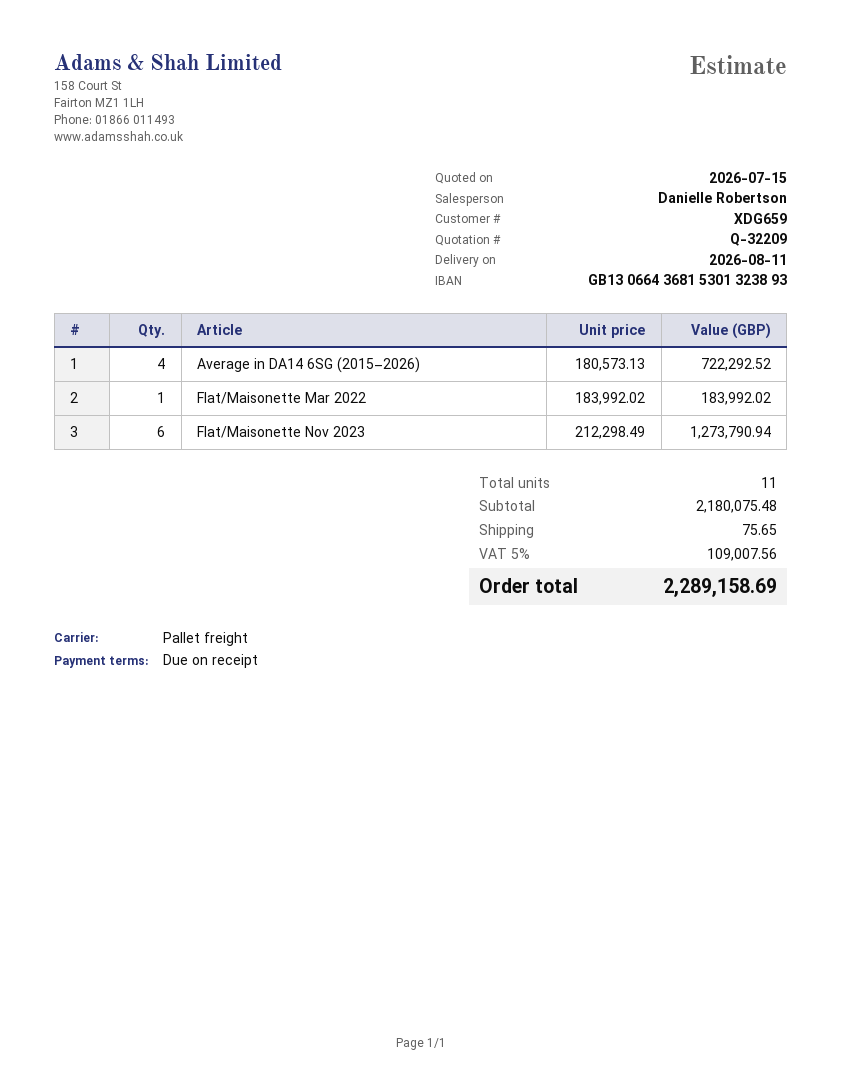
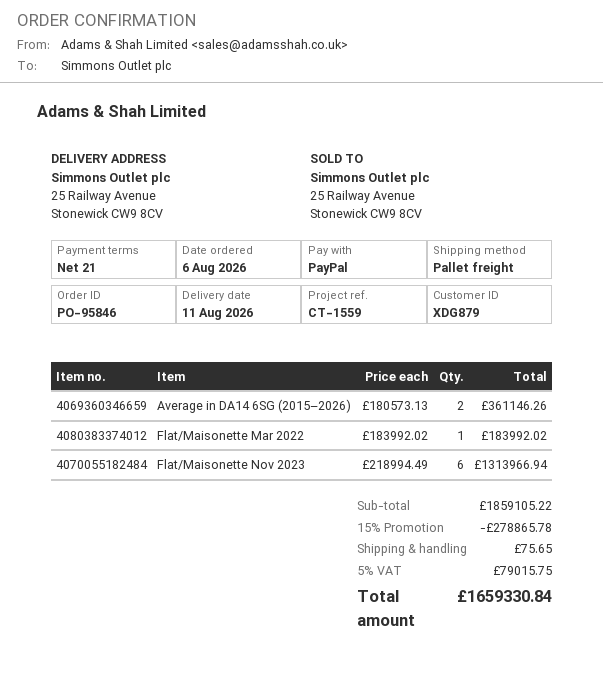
payment terms: on receipt -> 21 days
customer number: XDG659 -> XDG879
Average in DA14 6SG (2015–2026): 4 x 180573.13 = 722292.52 -> 2 x 180573.13 = 361146.26
Flat/Maisonette Nov 2023: 6 x 212298.49 = 1273790.94 -> 6 x 218994.49 = 1313966.94
subtotal: 2180075.48 -> 1859105.22
discount: none -> 15% = 278865.78
tax: 5% = 109007.56 -> 5% = 79015.75
total: 2289158.69 -> 1659330.84

